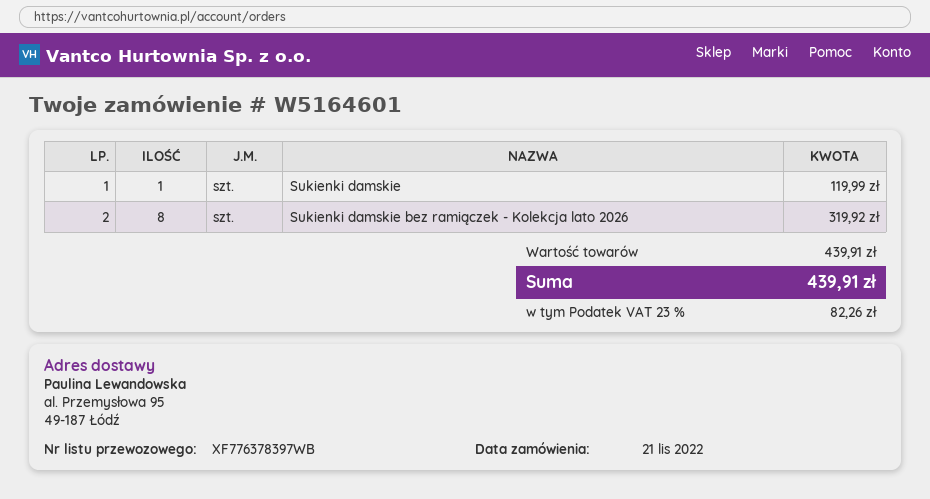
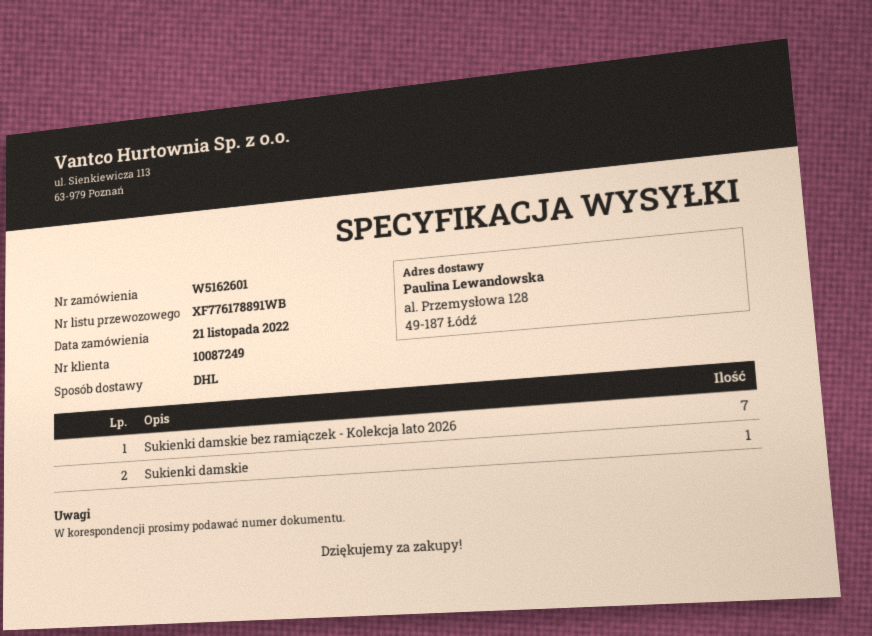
order number: W5164601 -> W5162601
tracking number: XF776378397WB -> XF776178891WB
ship to: al. Przemysłowa 95, 49-187 Łódź -> al. Przemysłowa 128, 49-187 Łódź
Sukienki damskie bez ramiączek - Kolekcja lato 2026: 8 -> 7

